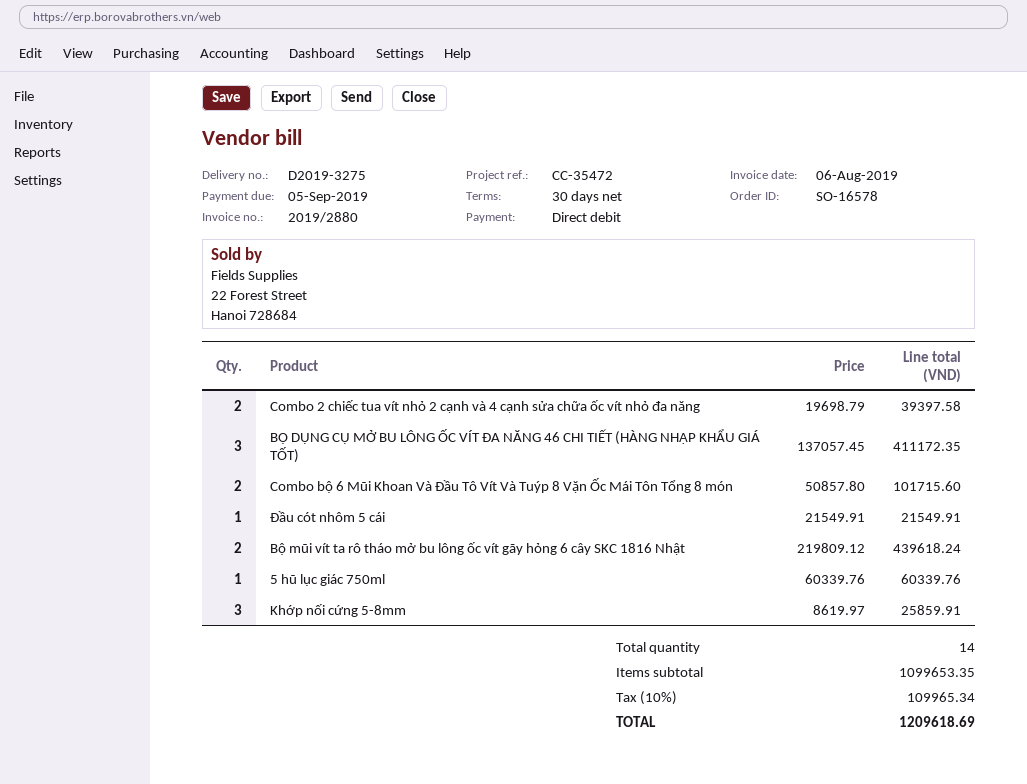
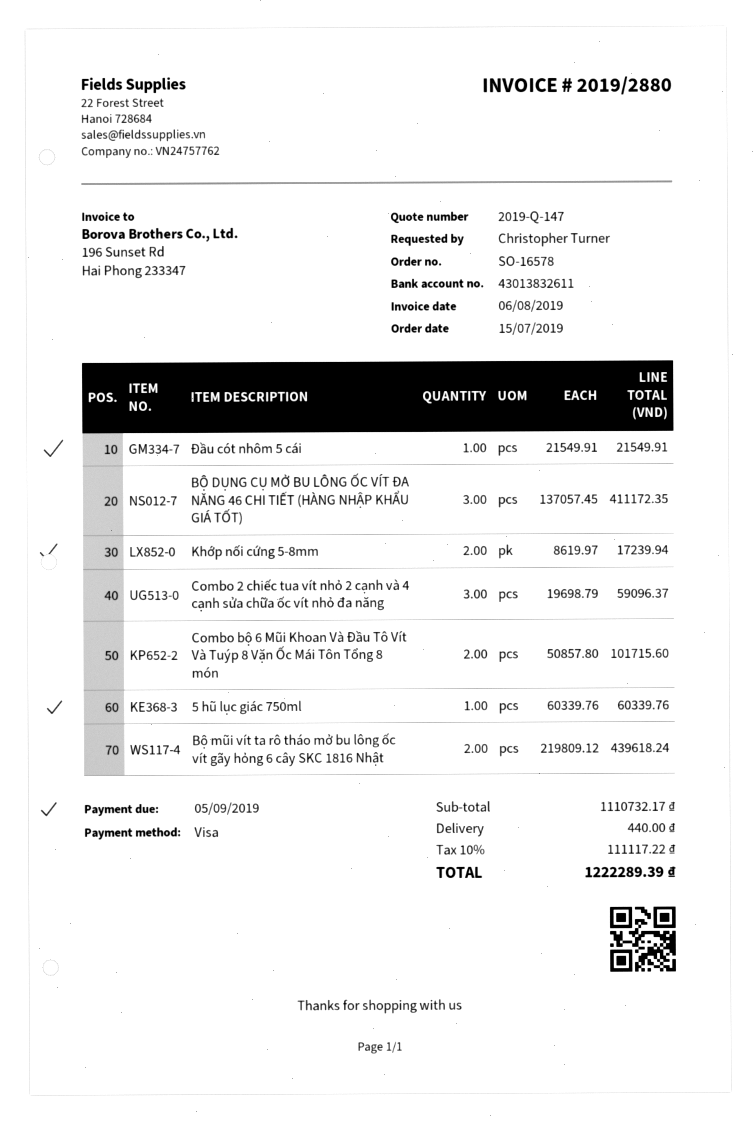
payment method: direct debit -> Visa
Combo 2 chiếc tua vít nhỏ 2 cạnh và 4 cạnh sửa chữa ốc vít nhỏ đa năng: 2 x 19698.79 = 39397.58 -> 3 x 19698.79 = 59096.37
Khớp nối cứng 5-8mm: 3 x 8619.97 = 25859.91 -> 2 x 8619.97 = 17239.94
subtotal: 1099653.35 -> 1110732.17
shipping: none -> 440.00
tax: 10% = 109965.34 -> 10% = 111117.22
total: 1209618.69 -> 1222289.39

